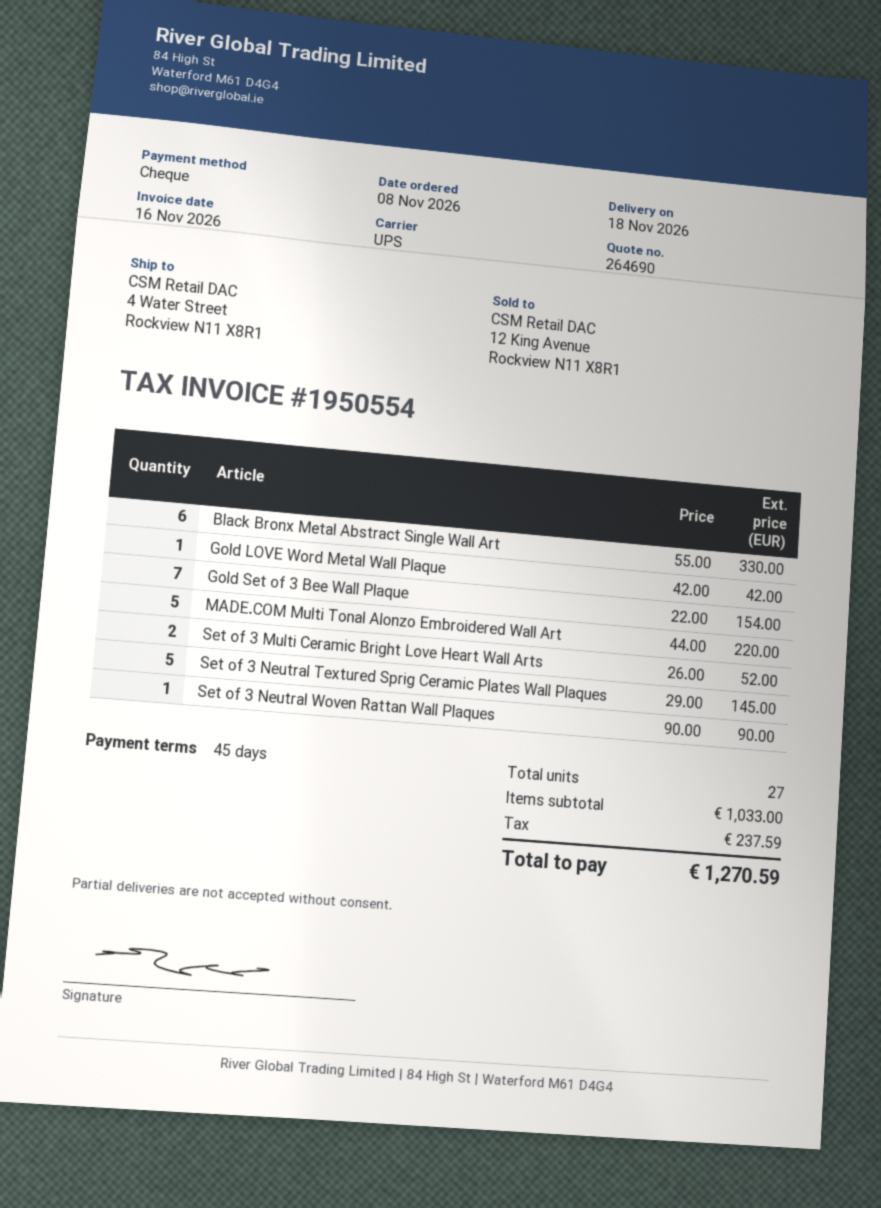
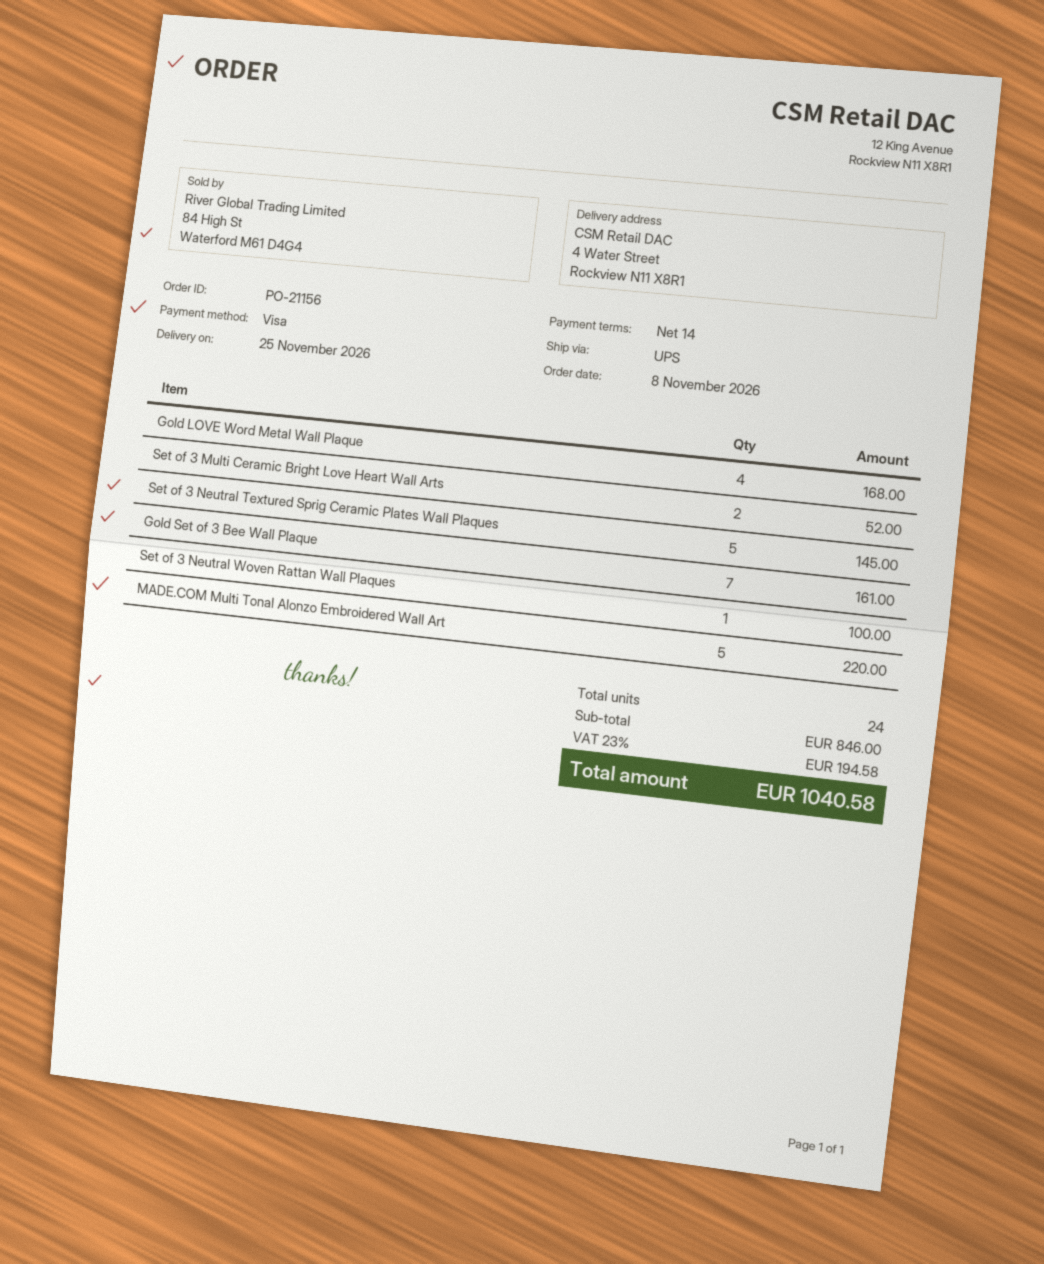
delivery date: 2026-11-18 -> 2026-11-25
payment terms: 45 days -> 14 days
payment method: cheque -> Visa
Black Bronx Metal Abstract Single Wall Art: 6 for 330.00 -> none
Gold LOVE Word Metal Wall Plaque: 1 for 42.00 -> 4 for 168.00
Gold Set of 3 Bee Wall Plaque: 7 for 154.00 -> 7 for 161.00
Set of 3 Neutral Woven Rattan Wall Plaques: 1 for 90.00 -> 1 for 100.00
total quantity: 27 -> 24
subtotal: 1033.00 -> 846.00
tax: 237.59 -> 194.58
total: 1270.59 -> 1040.58

